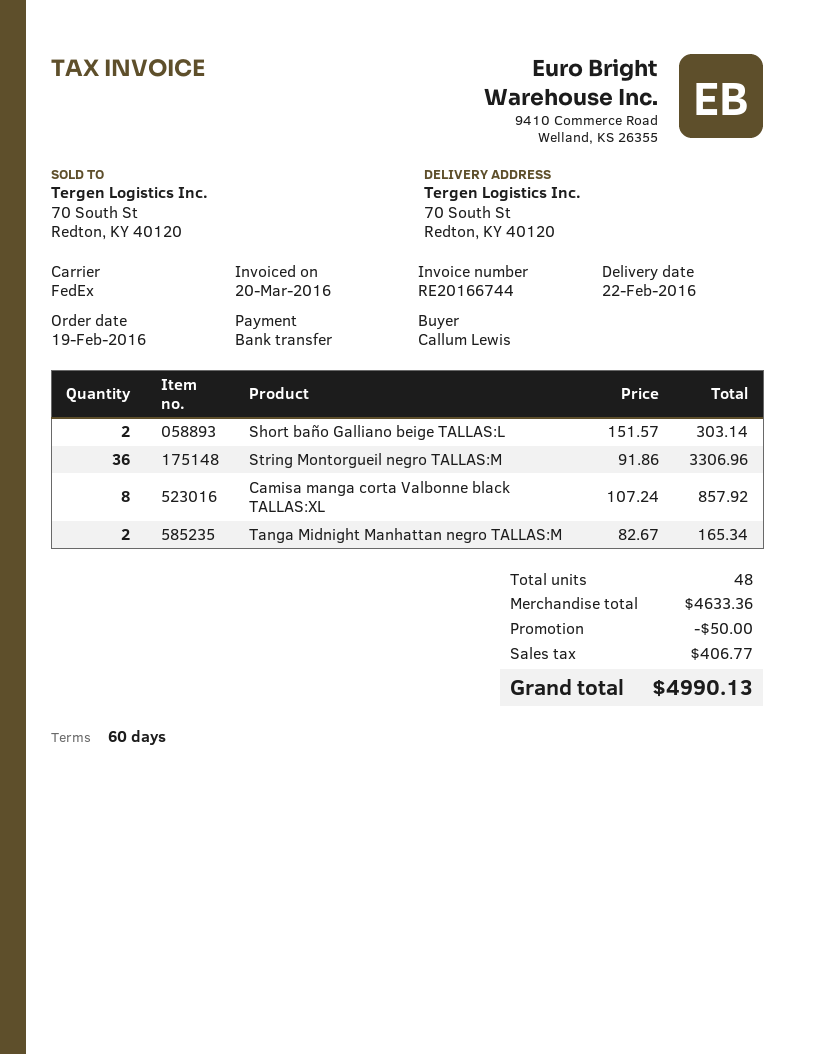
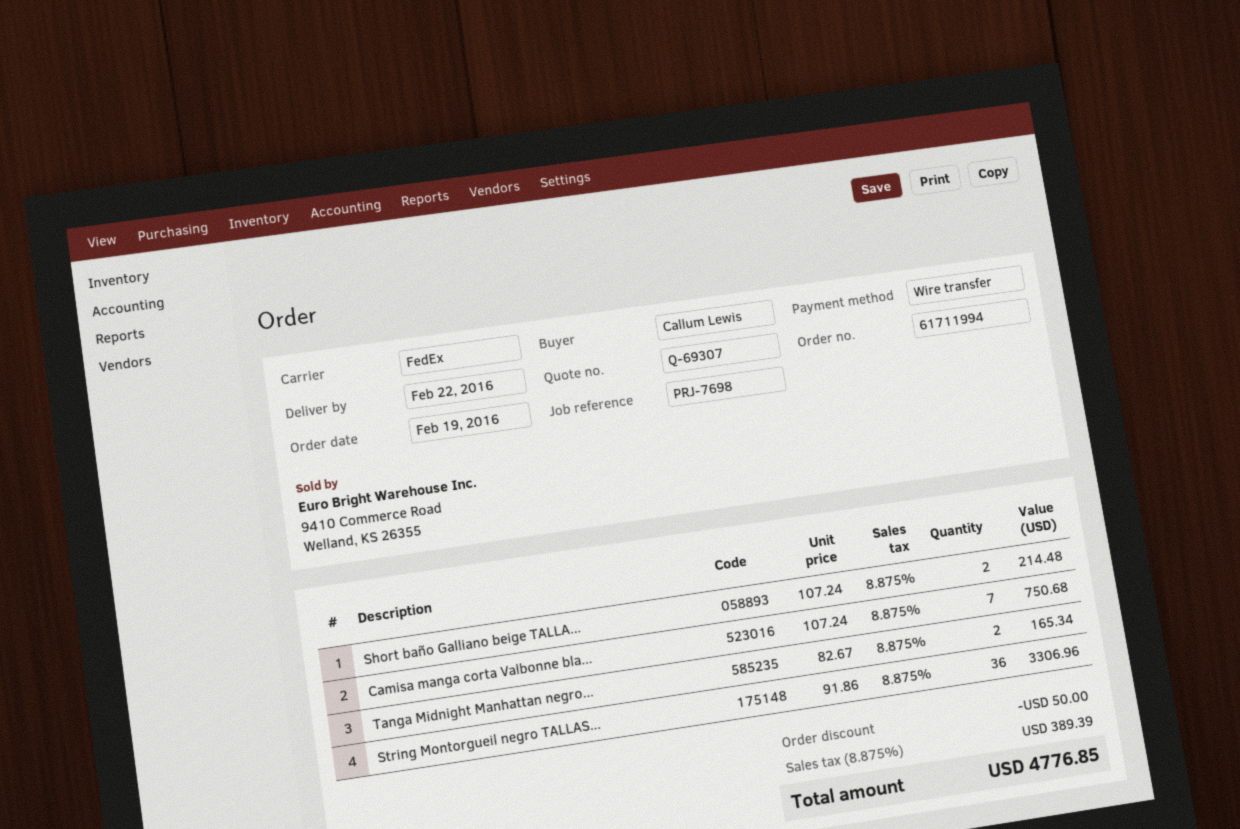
Short baño Galliano beige TALLAS:L: 2 x 151.57 = 303.14 -> 2 x 107.24 = 214.48
Camisa manga corta Valbonne black TALLAS:XL: 8 x 107.24 = 857.92 -> 7 x 107.24 = 750.68
tax: 406.77 -> 389.39
total: 4990.13 -> 4776.85

